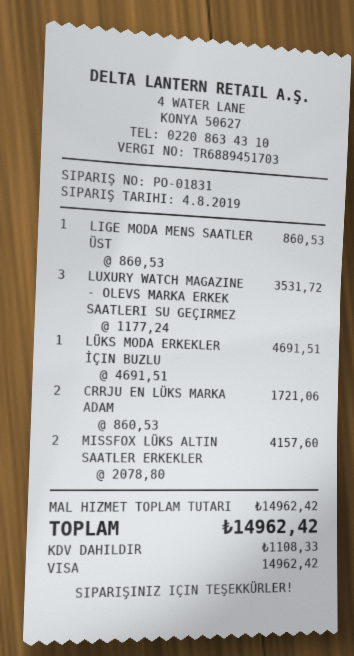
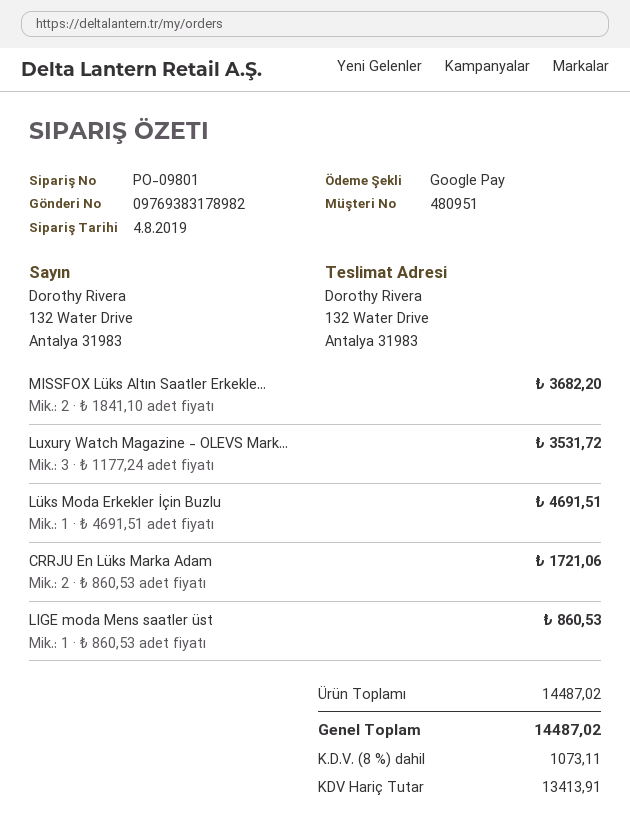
order number: PO-01831 -> PO-09801
payment method: Visa -> Google Pay
MISSFOX LÜKS ALTIN SAATLER ERKEKLER: 2 x 2078.80 = 4157.60 -> 2 x 1841.10 = 3682.20
subtotal: 14962.42 -> 14487.02
tax: 1108.33 -> 1073.11
total: 14962.42 -> 14487.02

